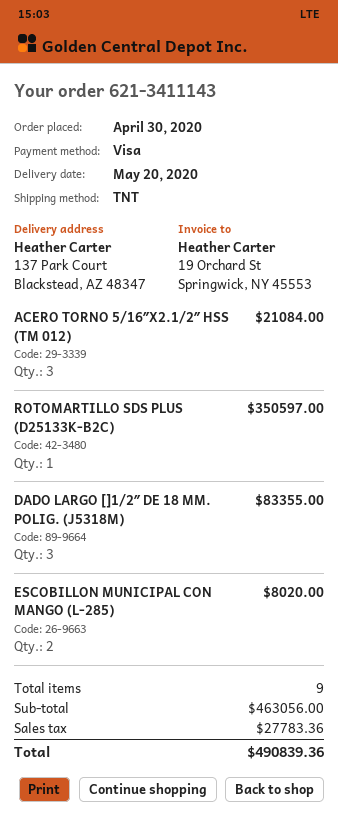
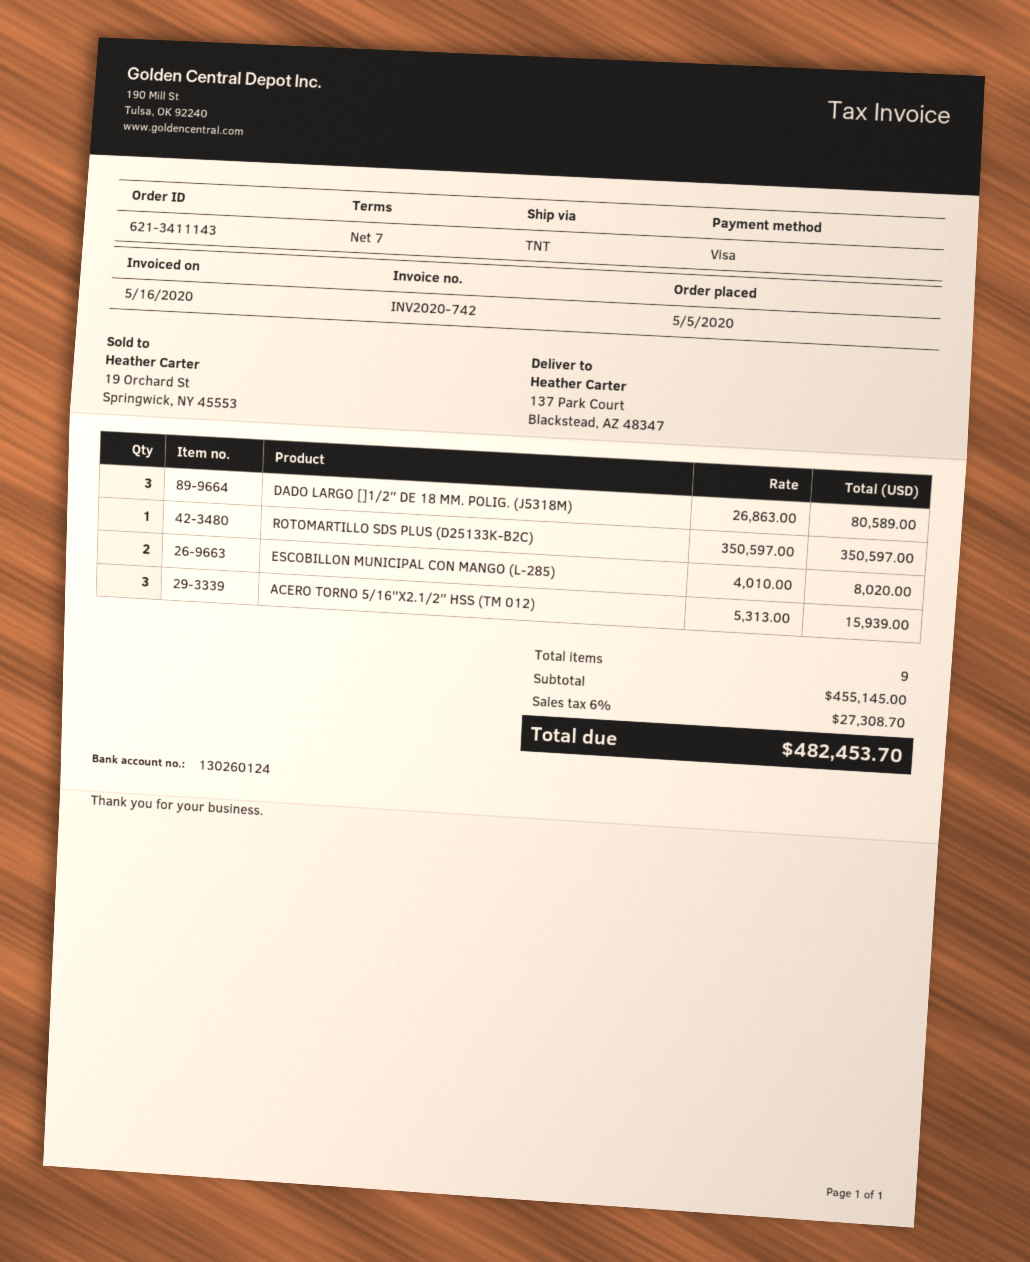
order date: 2020-04-30 -> 2020-05-05
ACERO TORNO 5/16″X2.1/2″ HSS (TM 012): 3 for 21084.00 -> 3 for 15939.00
DADO LARGO []1/2″ DE 18 MM. POLIG. (J5318M): 3 for 83355.00 -> 3 for 80589.00
subtotal: 463056.00 -> 455145.00
tax: 27783.36 -> 27308.70
total: 490839.36 -> 482453.70

